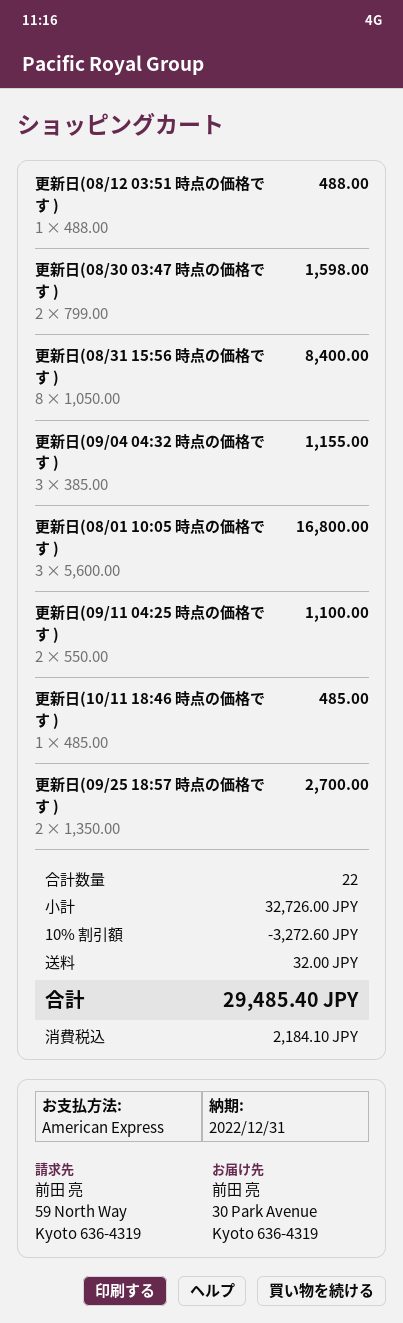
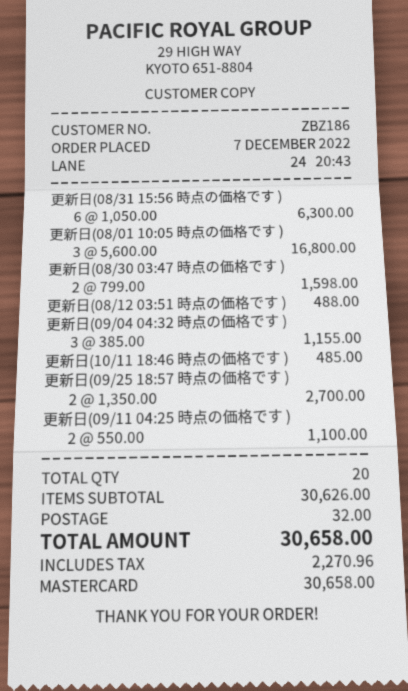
payment method: American Express -> Mastercard
更新日(08/31 15:56 時点の価格です ): 8 x 1050.00 = 8400.00 -> 6 x 1050.00 = 6300.00
total quantity: 22 -> 20
subtotal: 32726.00 -> 30626.00
discount: 10% = 3272.60 -> none
tax: 2184.10 -> 2270.96
total: 29485.40 -> 30658.00

